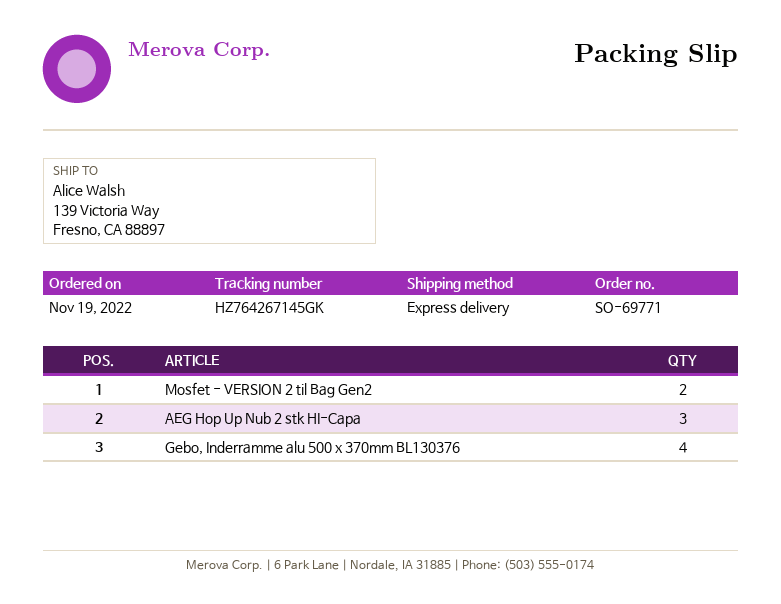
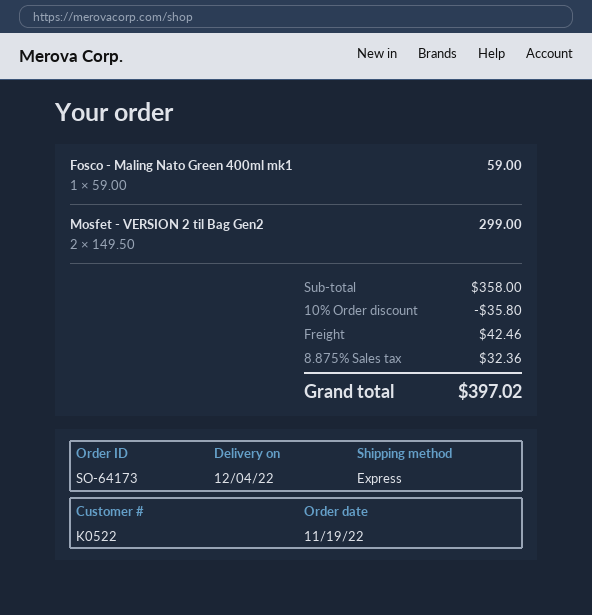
order number: SO-69771 -> SO-64173
AEG Hop Up Nub 2 stk HI-Capa: 3 -> none
Gebo, Inderramme alu 500 x 370mm BL130376: 4 -> none
Fosco - Maling Nato Green 400ml mk1: none -> 1

